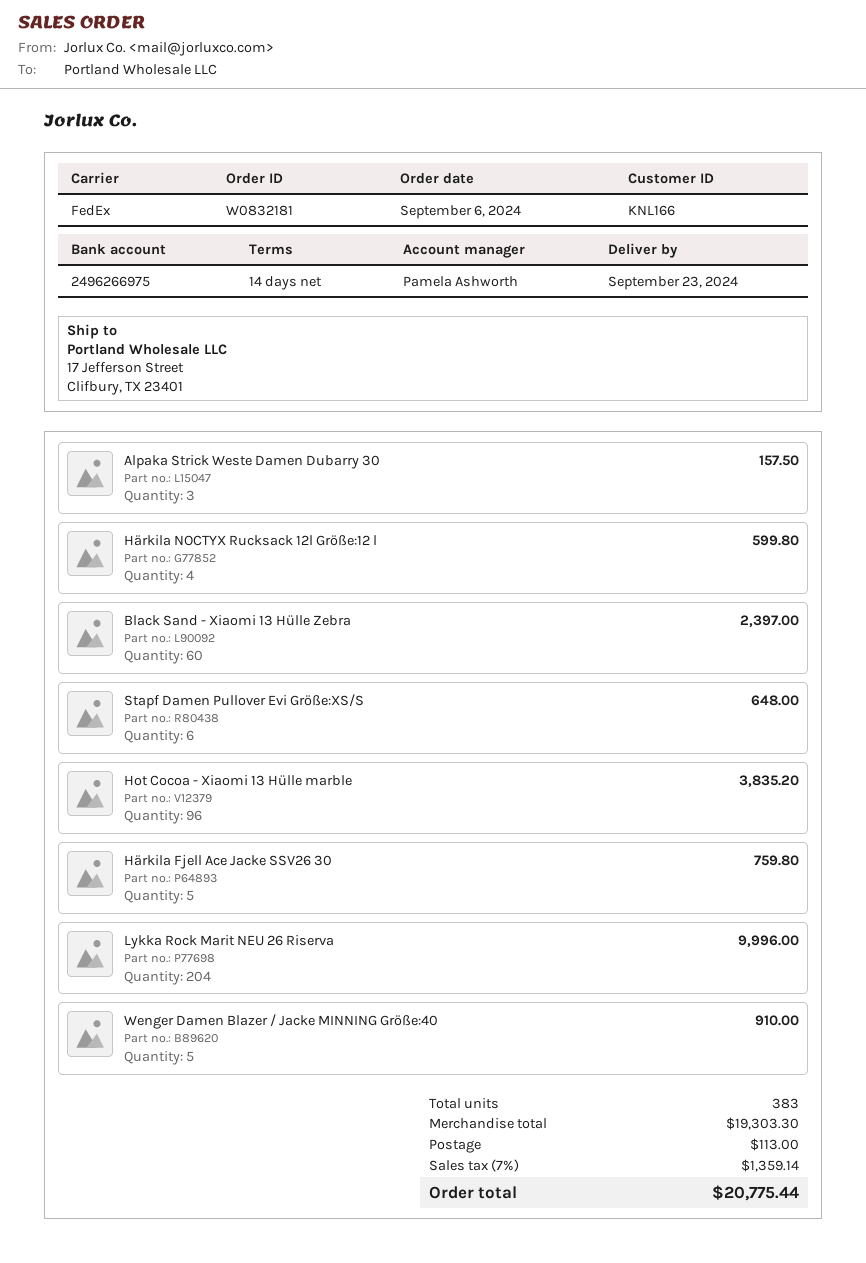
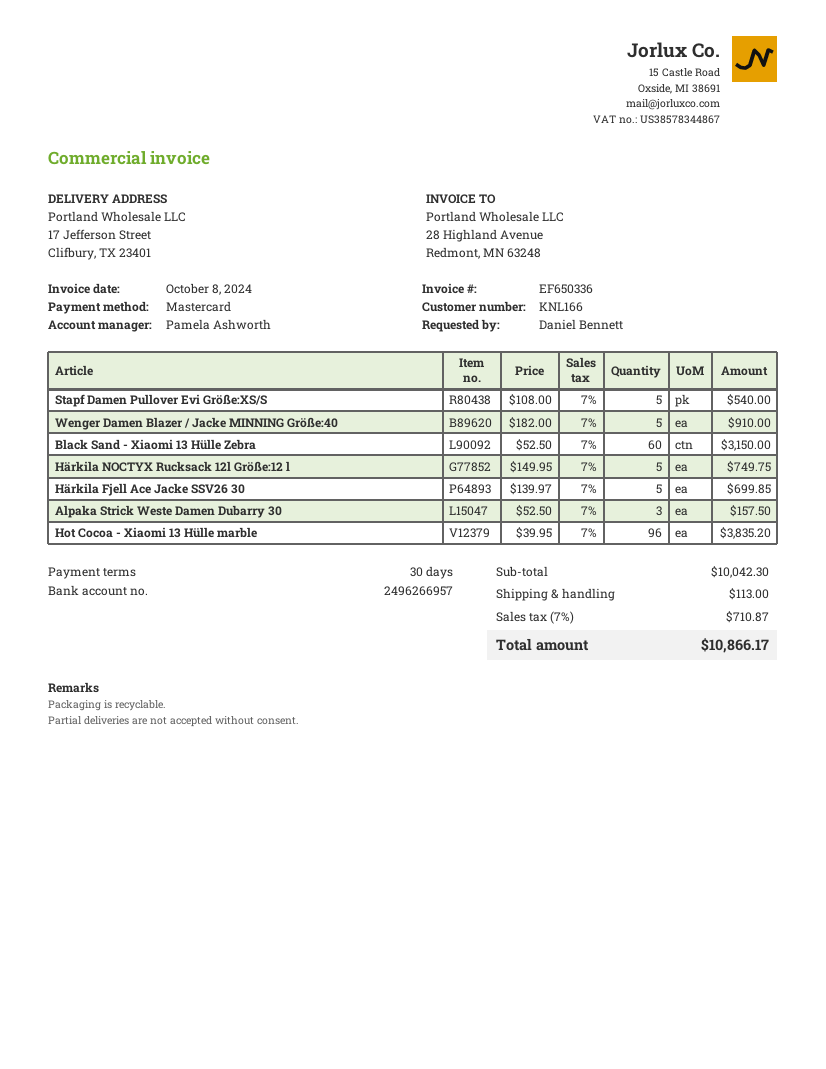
payment terms: 14 days -> 30 days
bank account: 2496266975 -> 2496266957
Härkila NOCTYX Rucksack 12l Größe:12 l: 4 for 599.80 -> 5 for 749.75
Black Sand - Xiaomi 13 Hülle Zebra: 60 for 2397.00 -> 60 for 3150.00
Stapf Damen Pullover Evi Größe:XS/S: 6 for 648.00 -> 5 for 540.00
Härkila Fjell Ace Jacke SSV26 30: 5 for 759.80 -> 5 for 699.85
Lykka Rock Marit NEU 26 Riserva: 204 for 9996.00 -> none
subtotal: 19303.30 -> 10042.30
tax: 7% = 1359.14 -> 7% = 710.87
total: 20775.44 -> 10866.17

